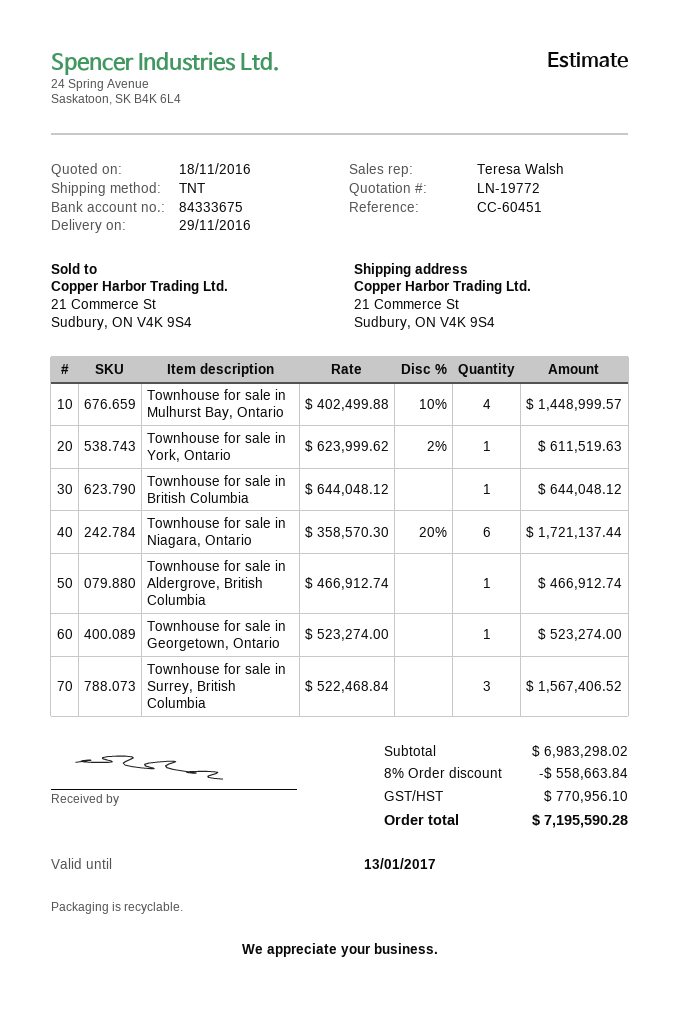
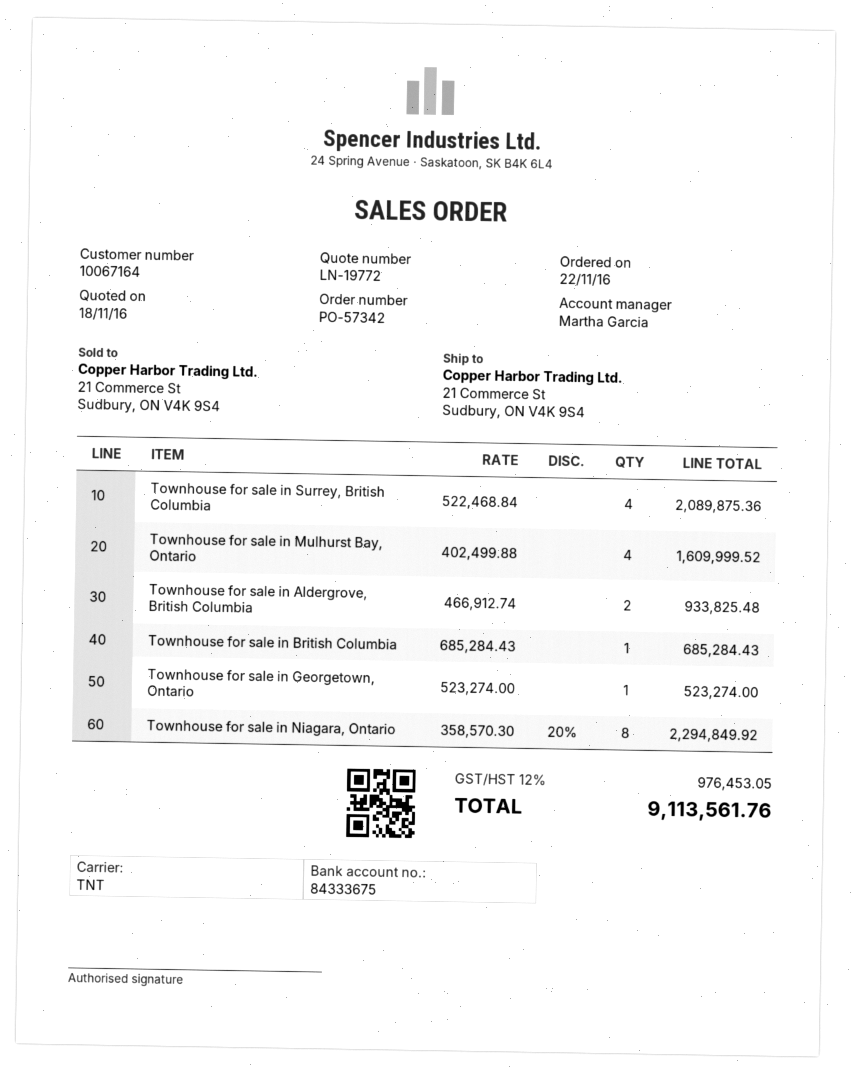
sales rep: Teresa Walsh -> Martha Garcia
Townhouse for sale in Mulhurst Bay, Ontario: 4 x 402499.88 - 10% = 1448999.57 -> 4 x 402499.88 = 1609999.52
Townhouse for sale in York, Ontario: 1 x 623999.62 - 2% = 611519.63 -> none
Townhouse for sale in British Columbia: 1 x 644048.12 = 644048.12 -> 1 x 685284.43 = 685284.43
Townhouse for sale in Niagara, Ontario: 6 x 358570.30 - 20% = 1721137.44 -> 8 x 358570.30 - 20% = 2294849.92
Townhouse for sale in Aldergrove, British Columbia: 1 x 466912.74 = 466912.74 -> 2 x 466912.74 = 933825.48
Townhouse for sale in Surrey, British Columbia: 3 x 522468.84 = 1567406.52 -> 4 x 522468.84 = 2089875.36
discount: 8% = 558663.84 -> none
tax: 770956.10 -> 976453.05
total: 7195590.28 -> 9113561.76

